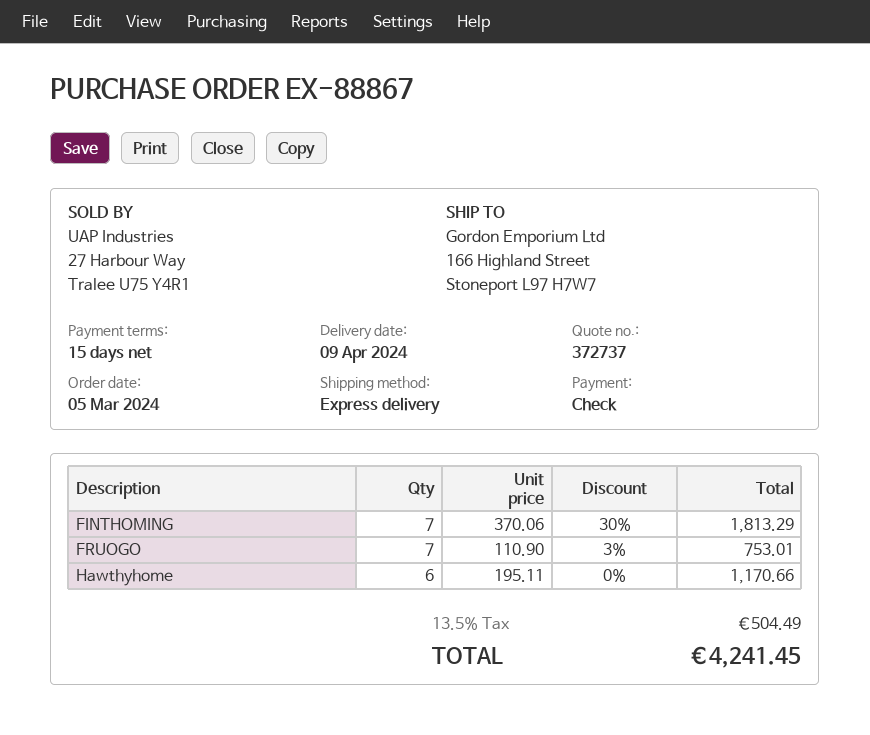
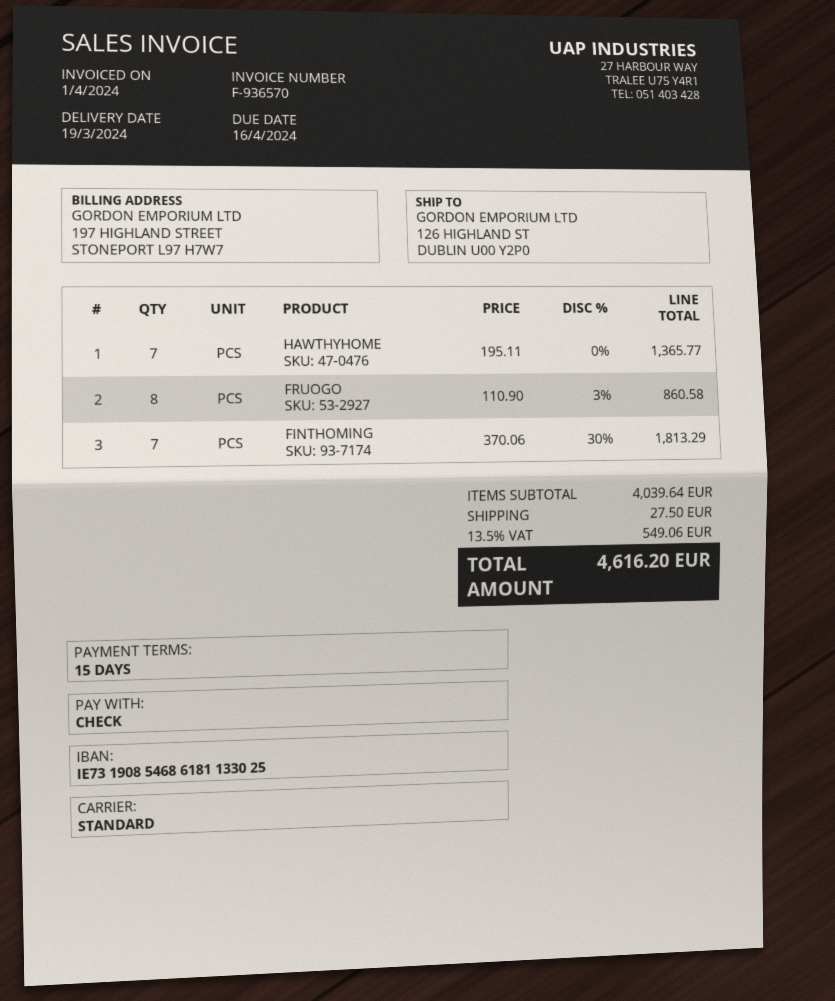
delivery date: 2024-04-09 -> 2024-03-19
shipping method: express -> standard
ship to: 166 Highland Street, Stoneport L97 H7W7 -> 126 HIGHLAND ST, DUBLIN U00 Y2P0
FRUOGO: 7 x 110.90 - 3% = 753.01 -> 8 x 110.90 - 3% = 860.58
Hawthyhome: 6 x 195.11 = 1170.66 -> 7 x 195.11 = 1365.77
shipping: none -> 27.50
tax: 13.5% = 504.49 -> 13.5% = 549.06
total: 4241.45 -> 4616.20

